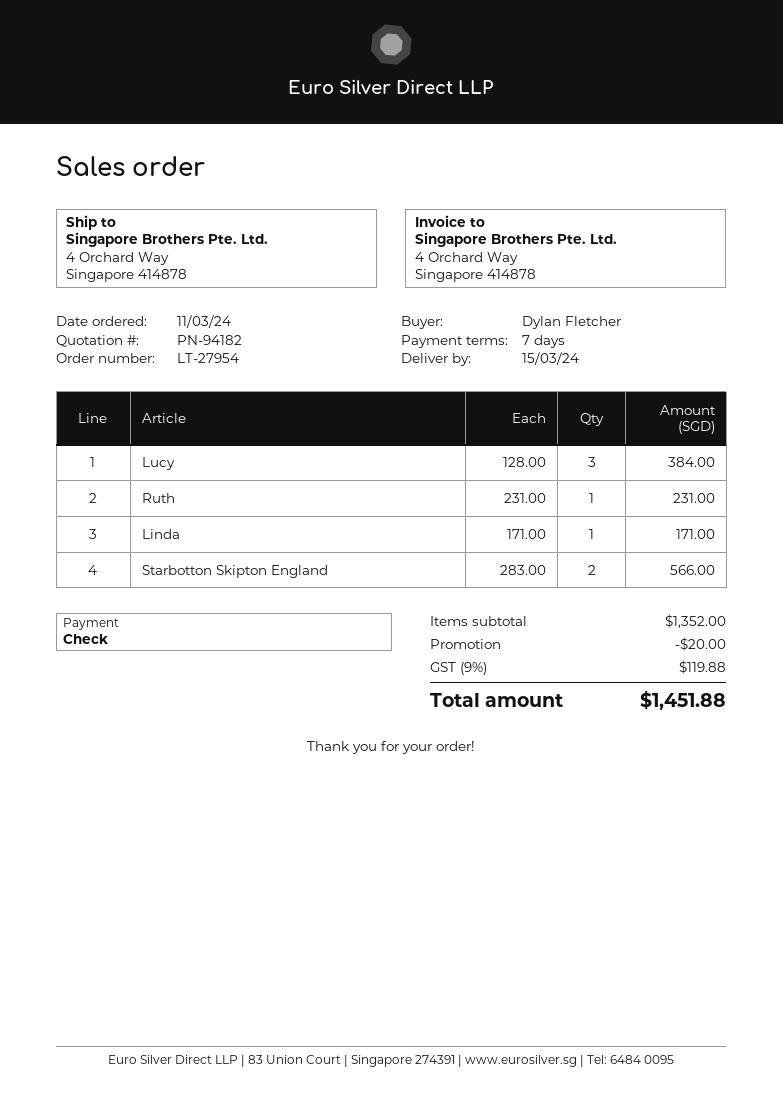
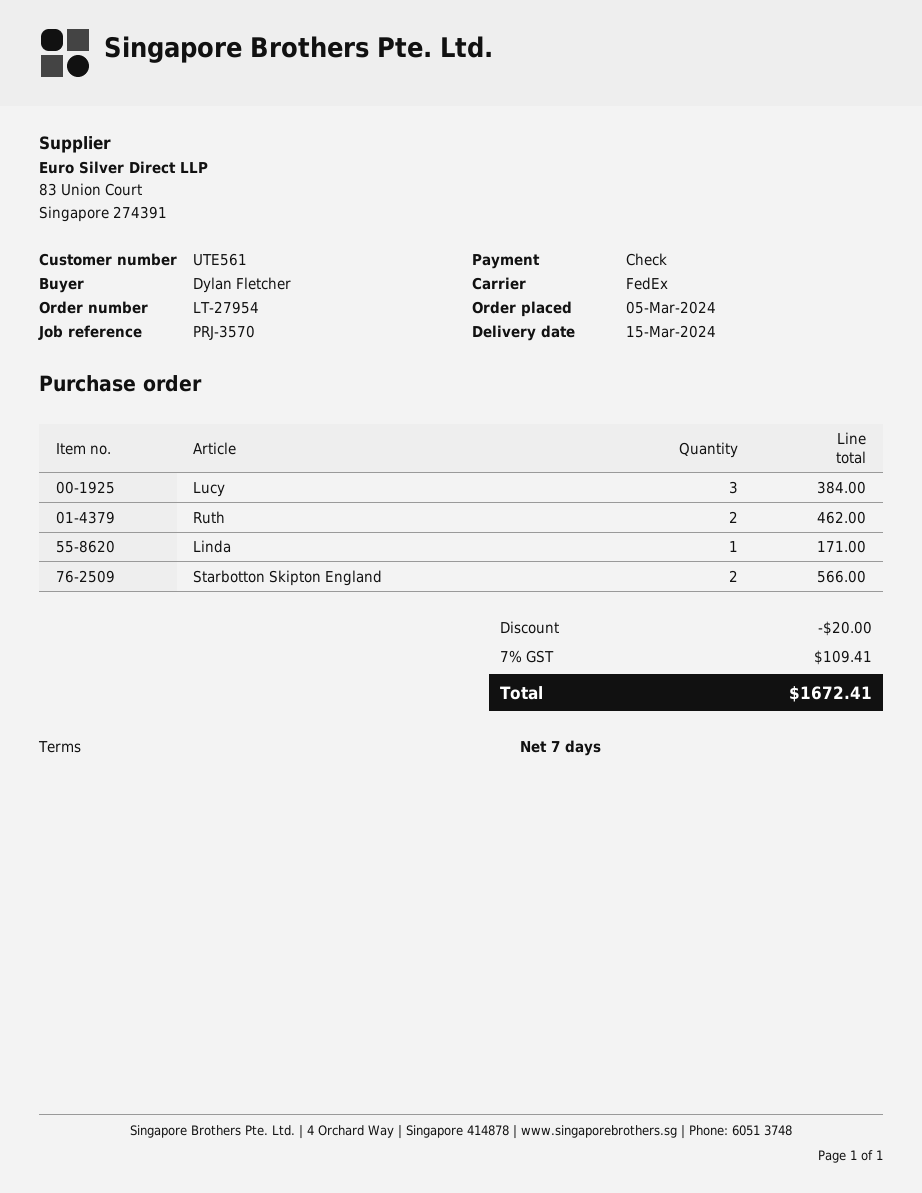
order date: 2024-03-11 -> 2024-03-05
Ruth: 1 for 231.00 -> 2 for 462.00
tax: 9% = 119.88 -> 7% = 109.41
total: 1451.88 -> 1672.41

